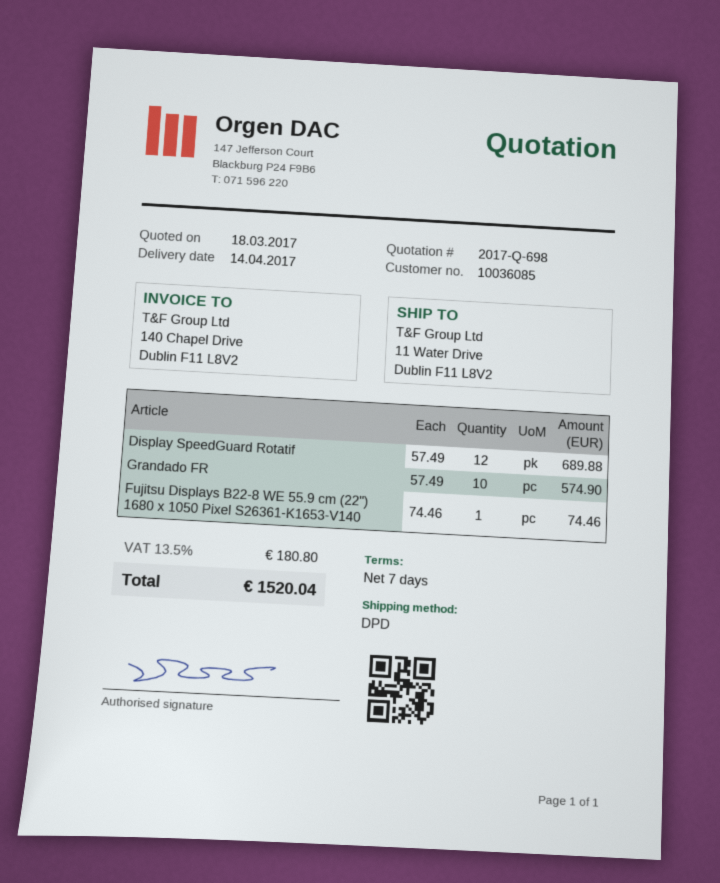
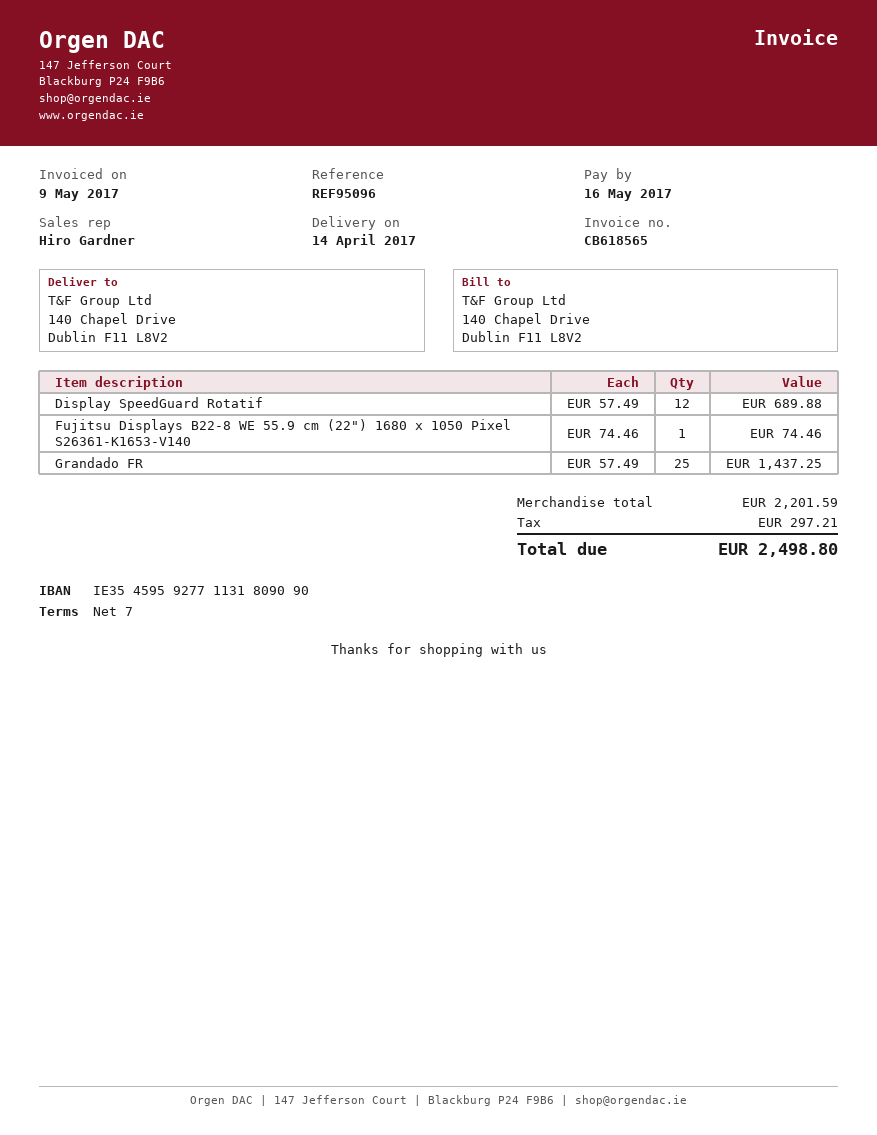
ship to: 11 Water Drive, Dublin F11 L8V2 -> 140 Chapel Drive, Dublin F11 L8V2
Grandado FR: 10 x 57.49 = 574.90 -> 25 x 57.49 = 1437.25
tax: 180.80 -> 297.21
total: 1520.04 -> 2498.80

